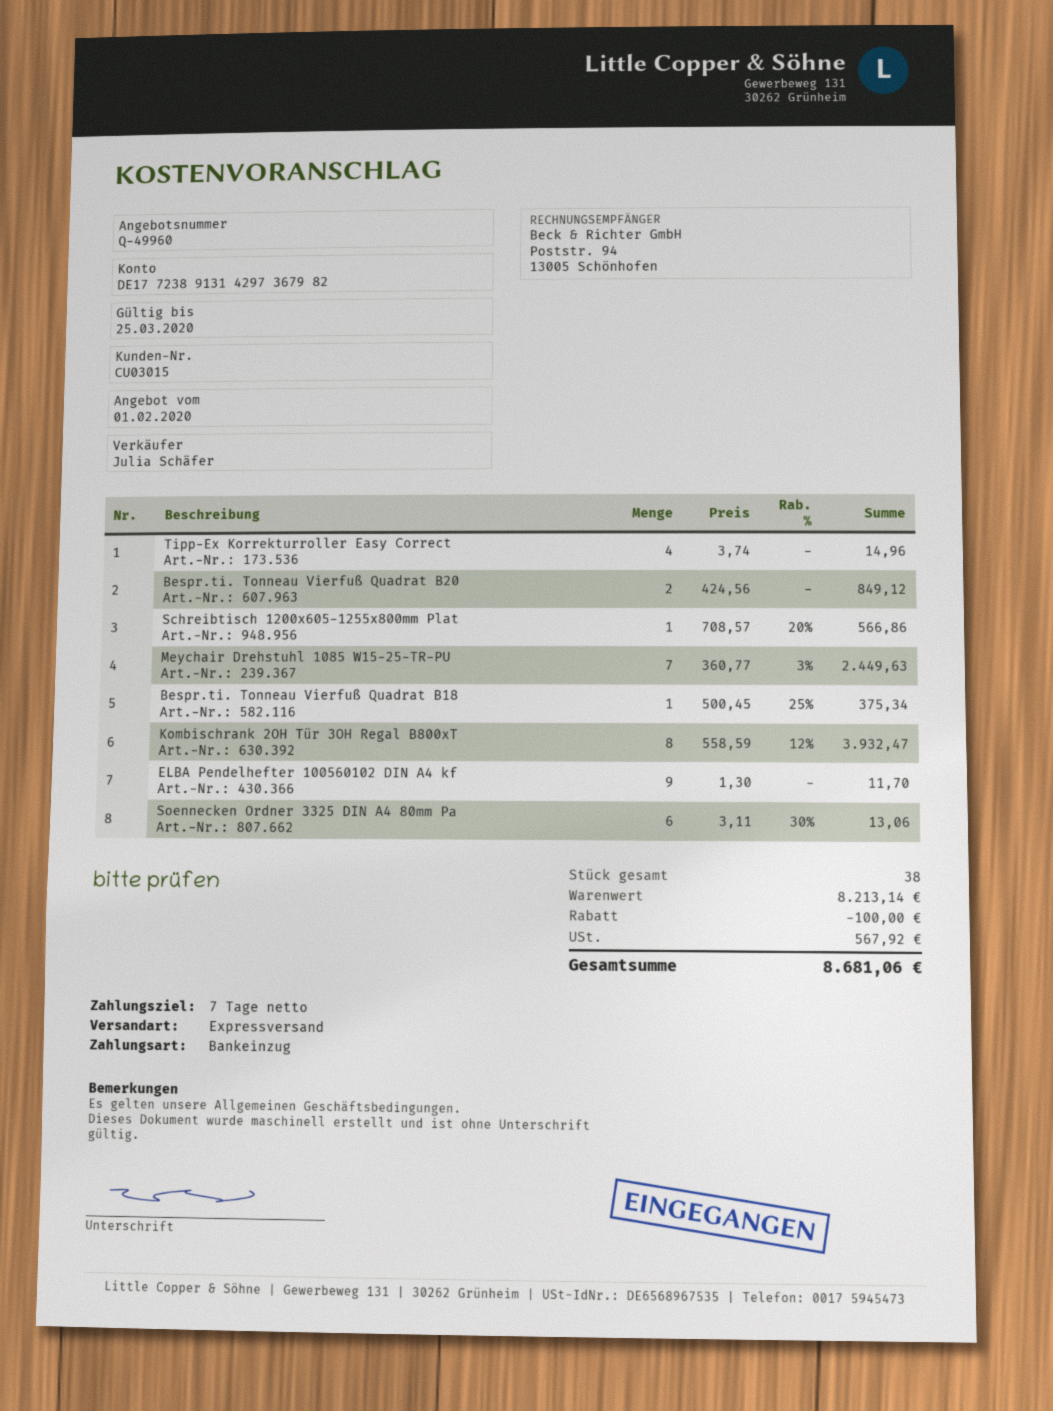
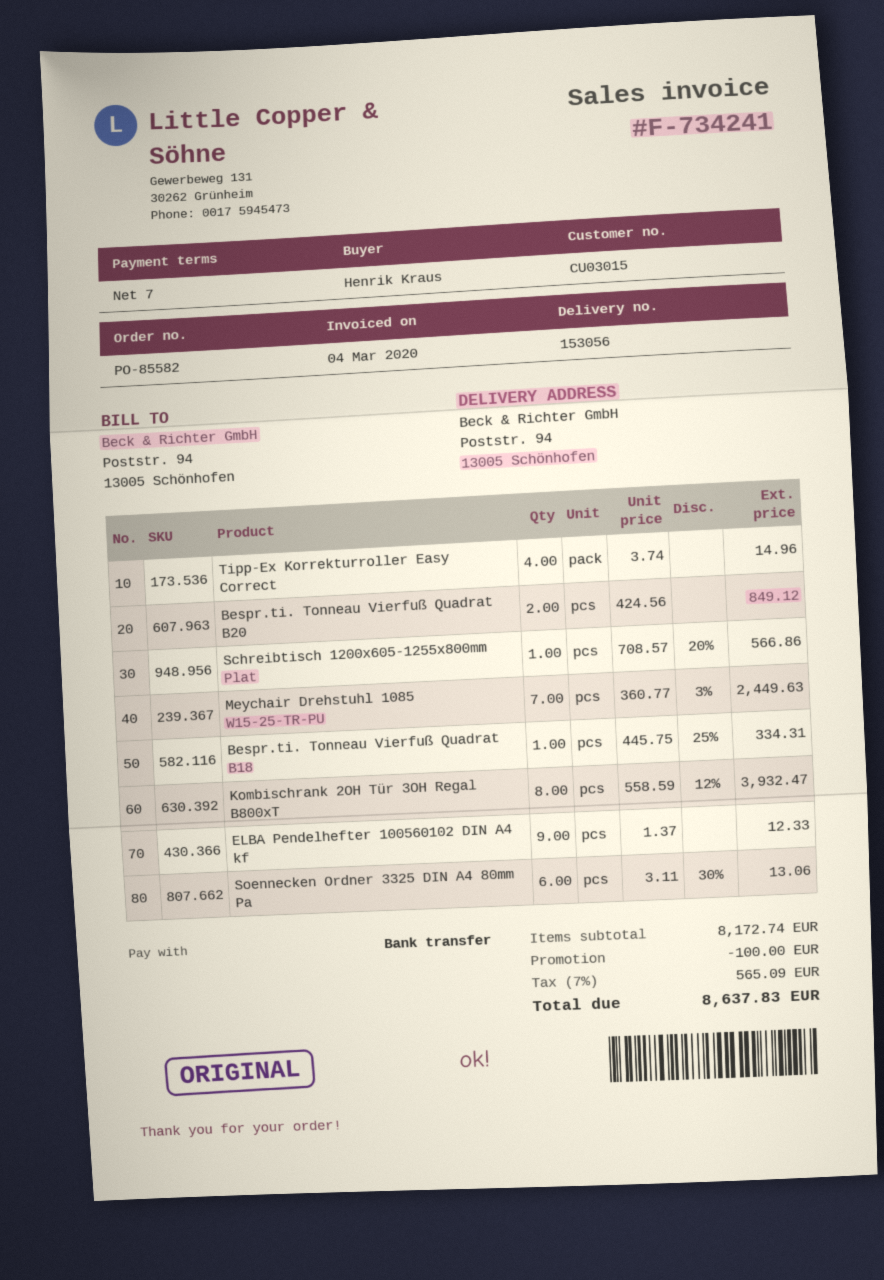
payment method: direct debit -> bank transfer
Bespr.ti. Tonneau Vierfuß Quadrat B18: 1 x 500.45 - 25% = 375.34 -> 1 x 445.75 - 25% = 334.31
ELBA Pendelhefter 100560102 DIN A4 kf: 9 x 1.30 = 11.70 -> 9 x 1.37 = 12.33
subtotal: 8213.14 -> 8172.74
tax: 567.92 -> 565.09
total: 8681.06 -> 8637.83

